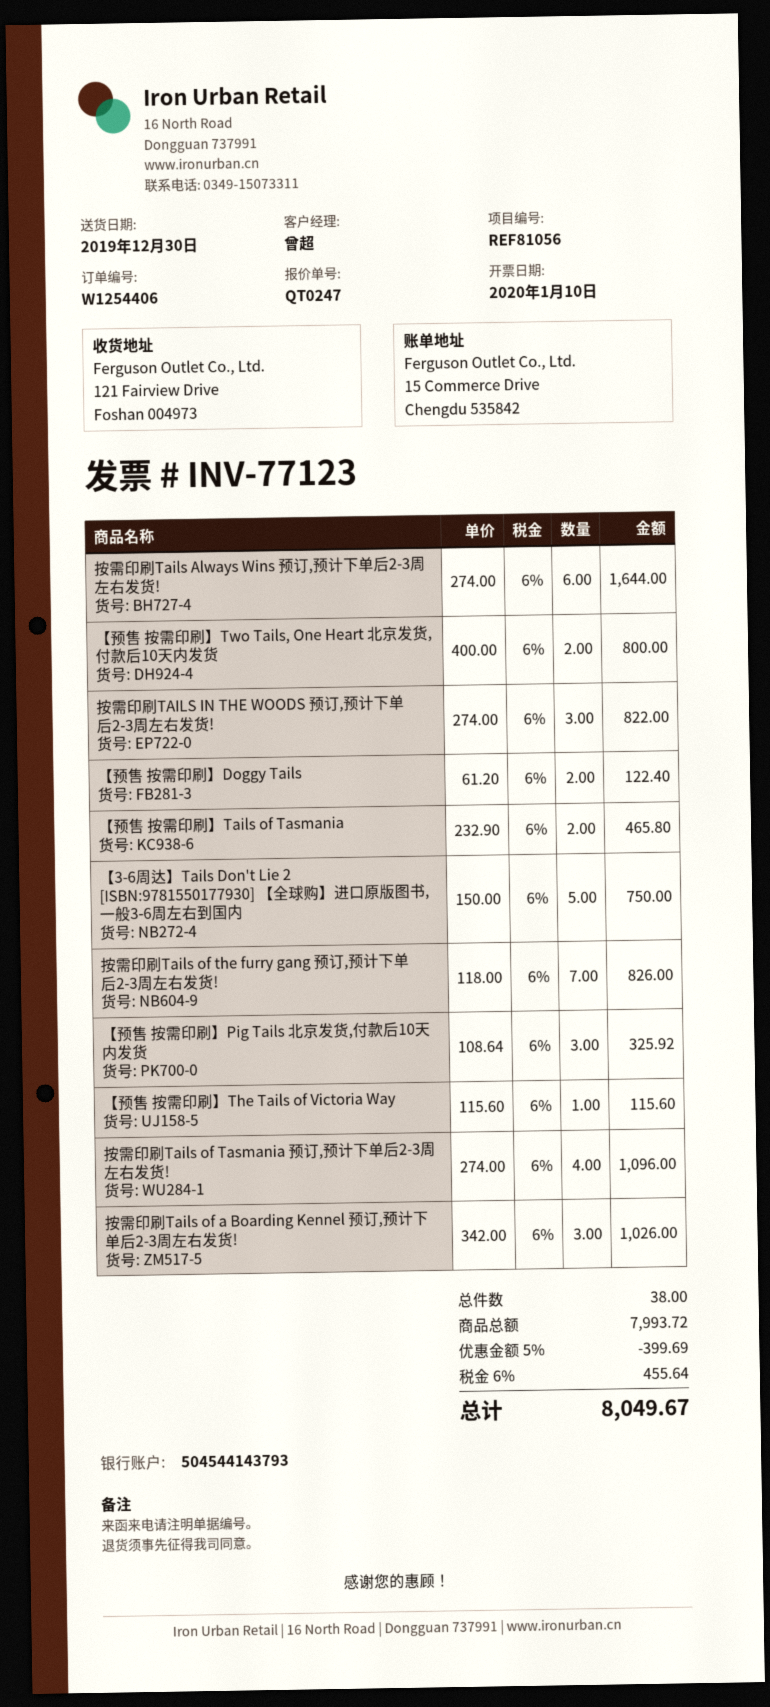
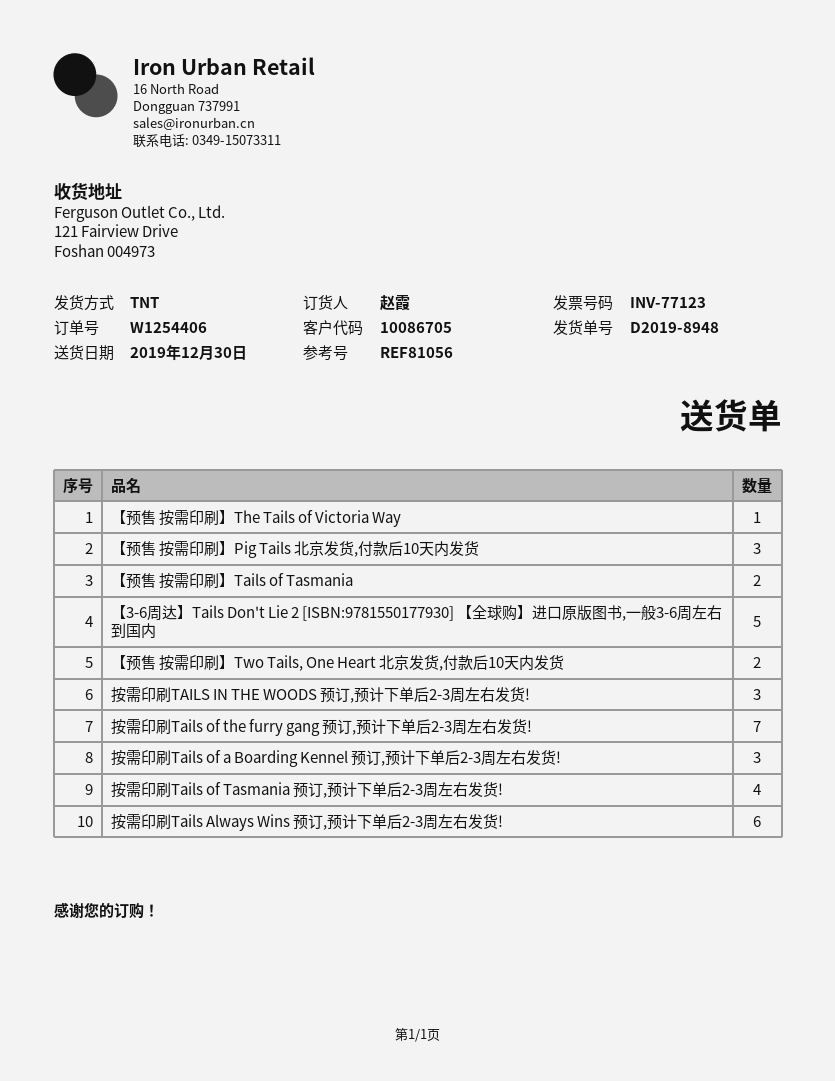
【预售 按需印刷】Doggy Tails: 2 -> none

